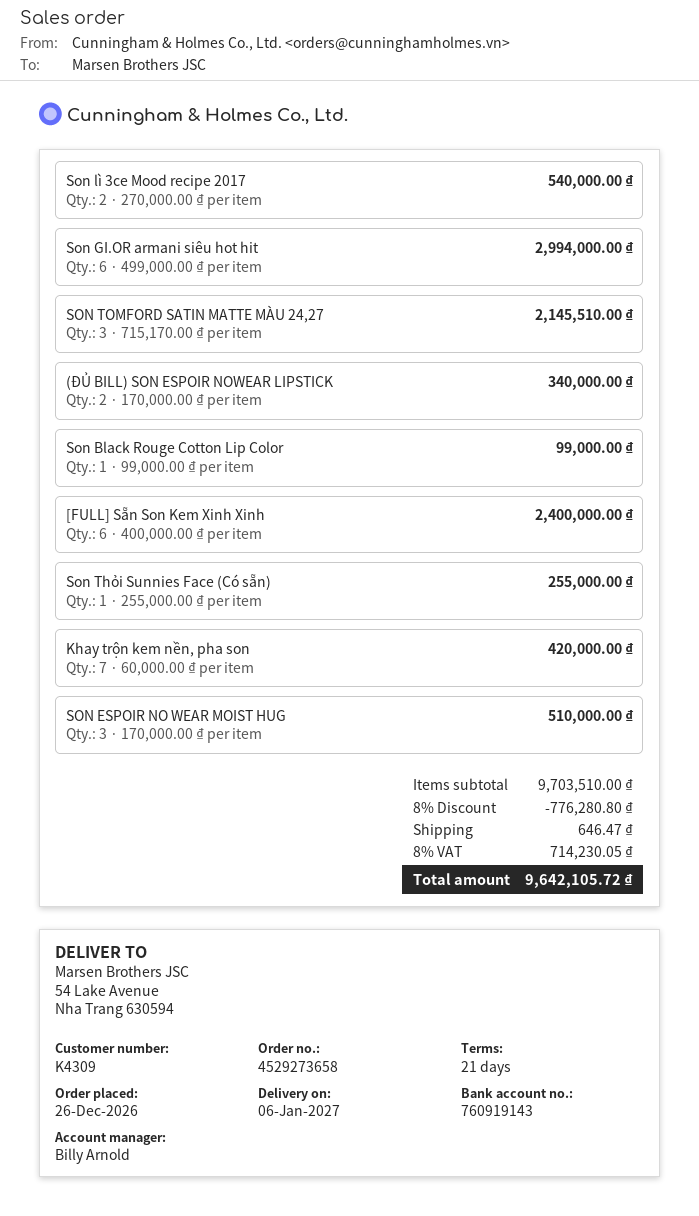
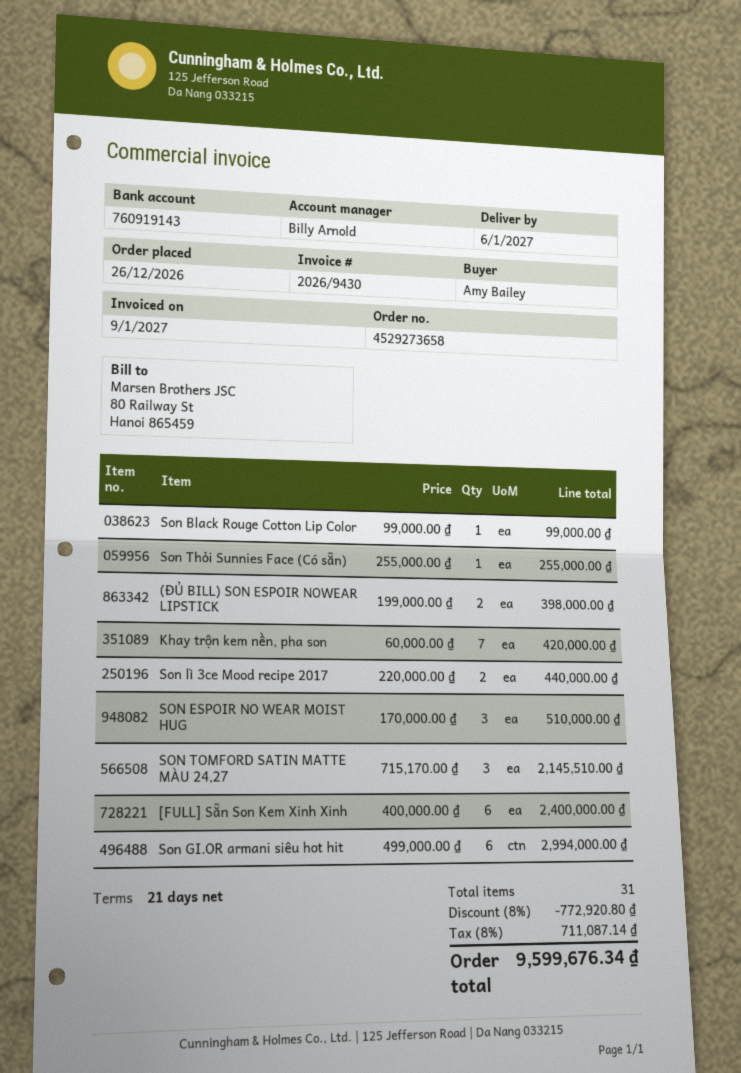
Son lì 3ce Mood recipe 2017: 2 x 270000.00 = 540000.00 -> 2 x 220000.00 = 440000.00
(ĐỦ BILL) SON ESPOIR NOWEAR LIPSTICK: 2 x 170000.00 = 340000.00 -> 2 x 199000.00 = 398000.00
discount: 8% = 776280.80 -> 8% = 772920.80
shipping: 646.47 -> none
tax: 8% = 714230.05 -> 8% = 711087.14
total: 9642105.72 -> 9599676.34

